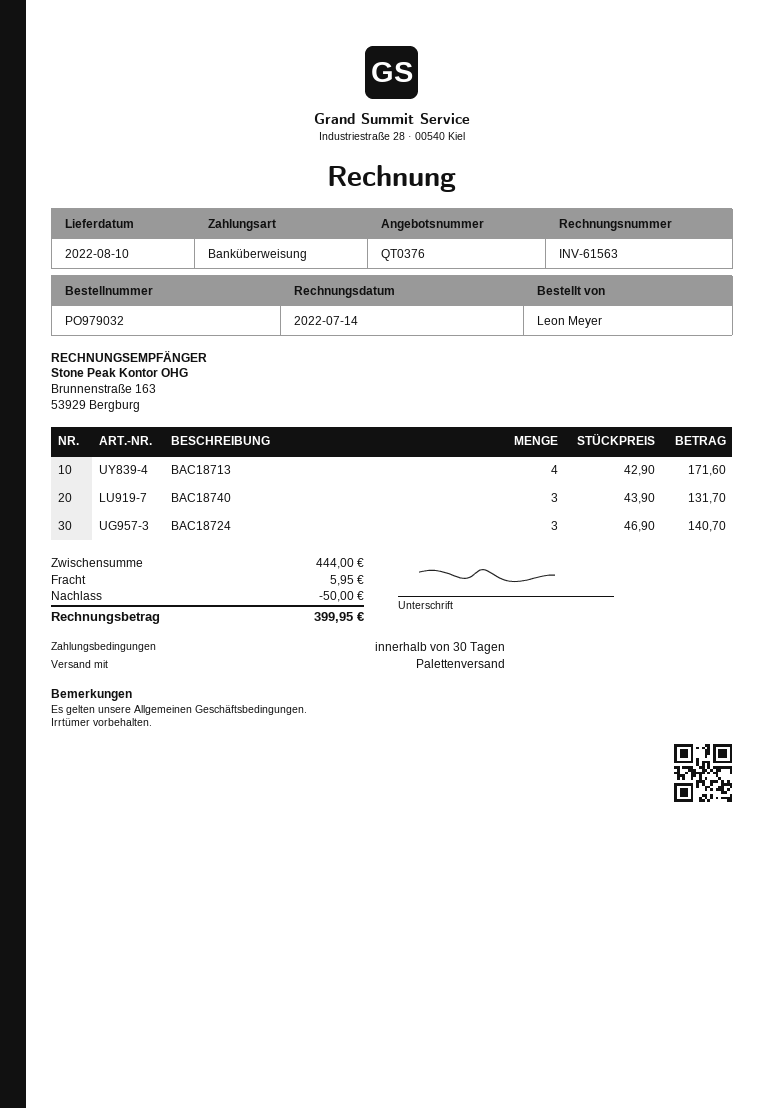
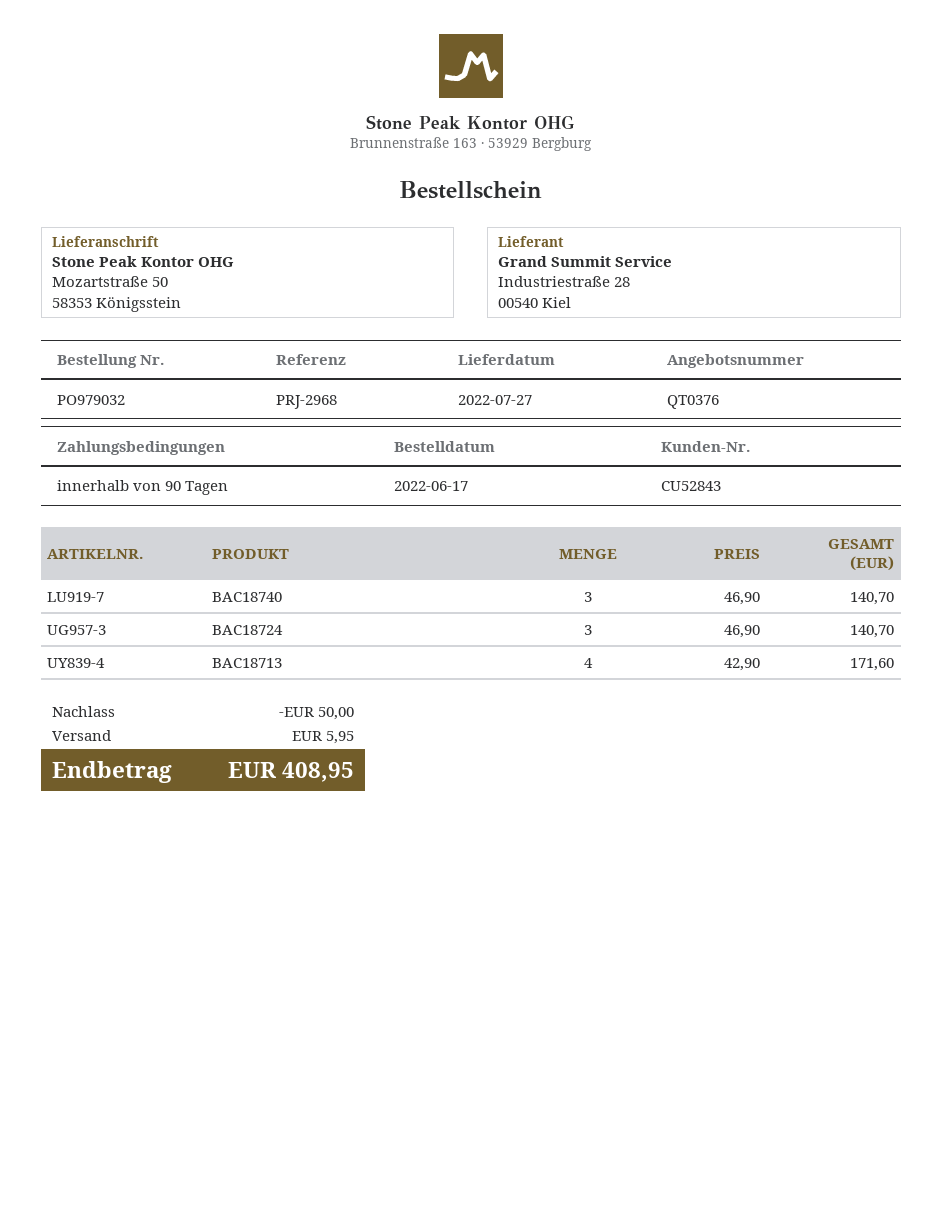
delivery date: 2022-08-10 -> 2022-07-27
payment terms: 30 days -> 90 days
BAC18740: 3 x 43.90 = 131.70 -> 3 x 46.90 = 140.70
total: 399.95 -> 408.95

